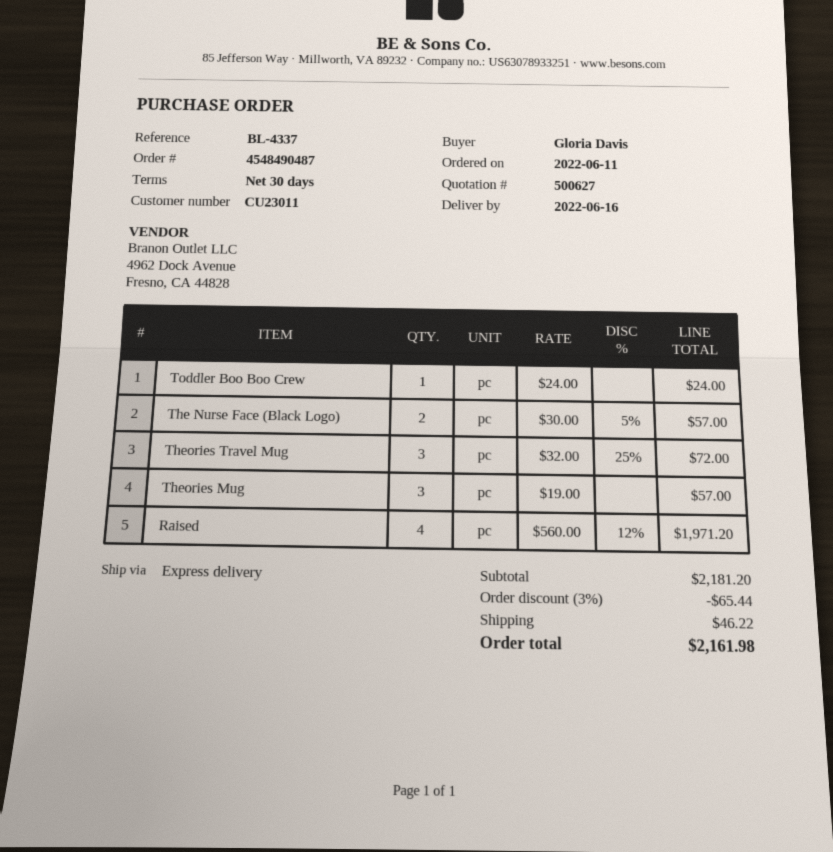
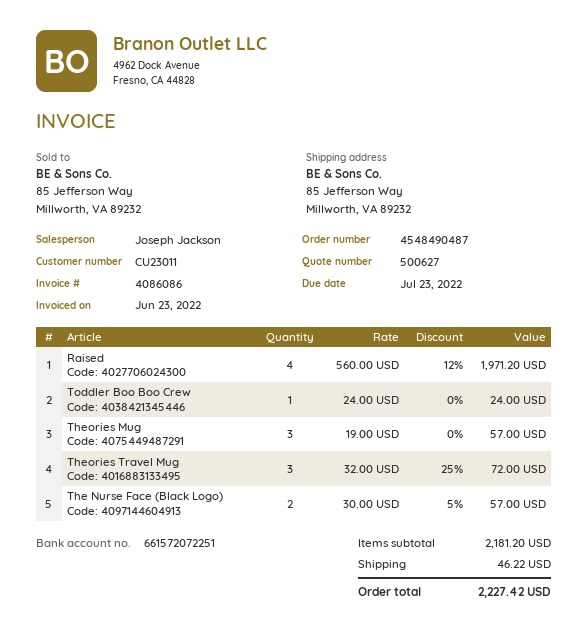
discount: 3% = 65.44 -> none
total: 2161.98 -> 2227.42

